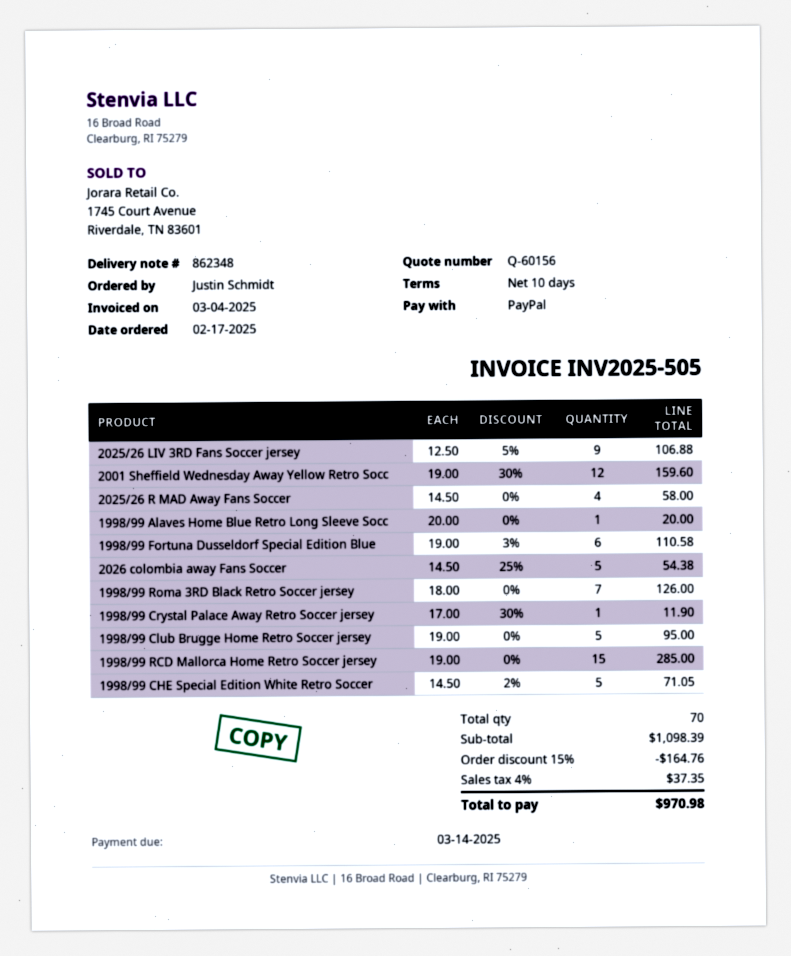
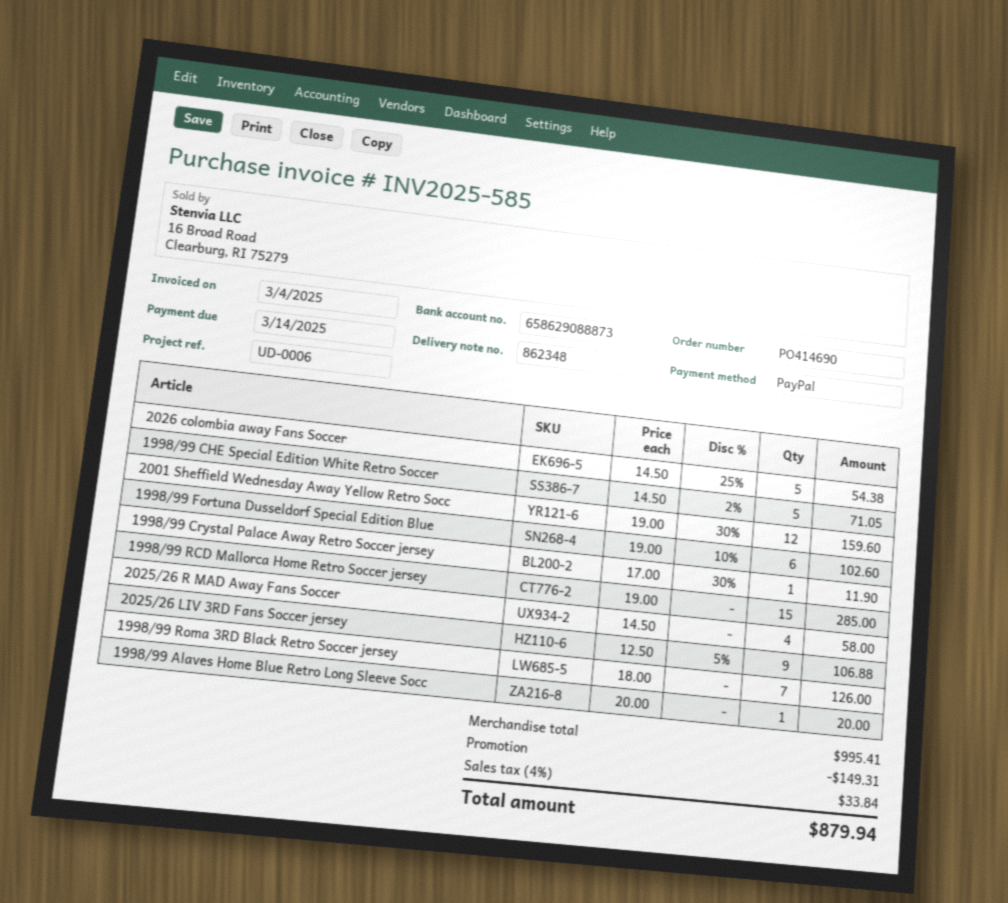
invoice number: INV2025-505 -> INV2025-585
1998/99 Fortuna Dusseldorf Special Edition Blue: 6 x 19.00 - 3% = 110.58 -> 6 x 19.00 - 10% = 102.60
1998/99 Club Brugge Home Retro Soccer jersey: 5 x 19.00 = 95.00 -> none
subtotal: 1098.39 -> 995.41
discount: 164.76 -> 149.31
tax: 4% = 37.35 -> 4% = 33.84
total: 970.98 -> 879.94

